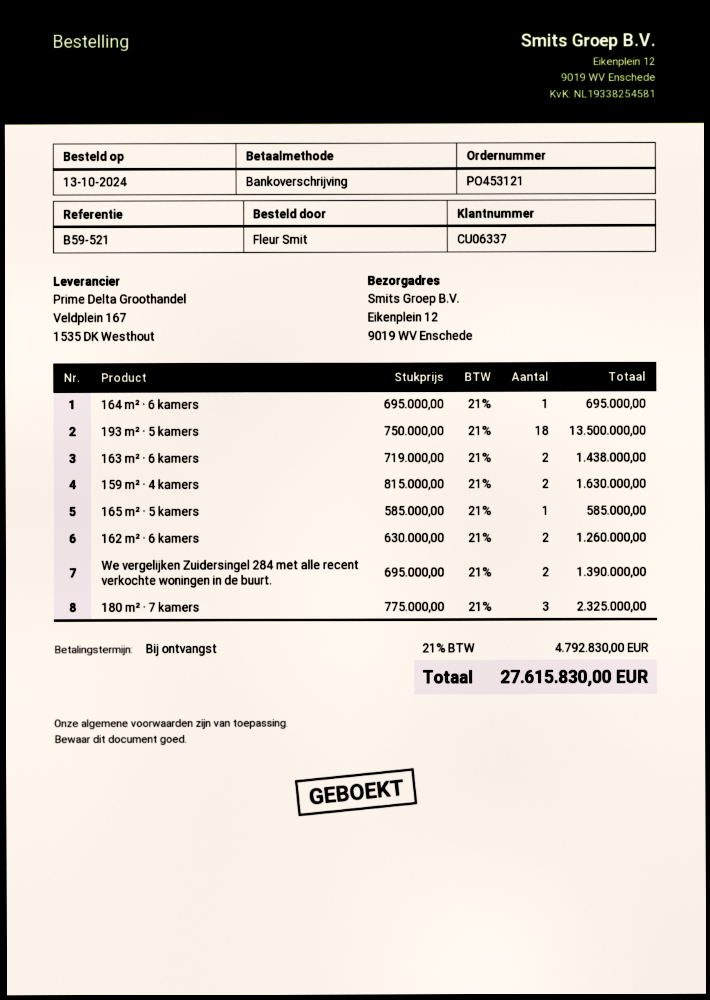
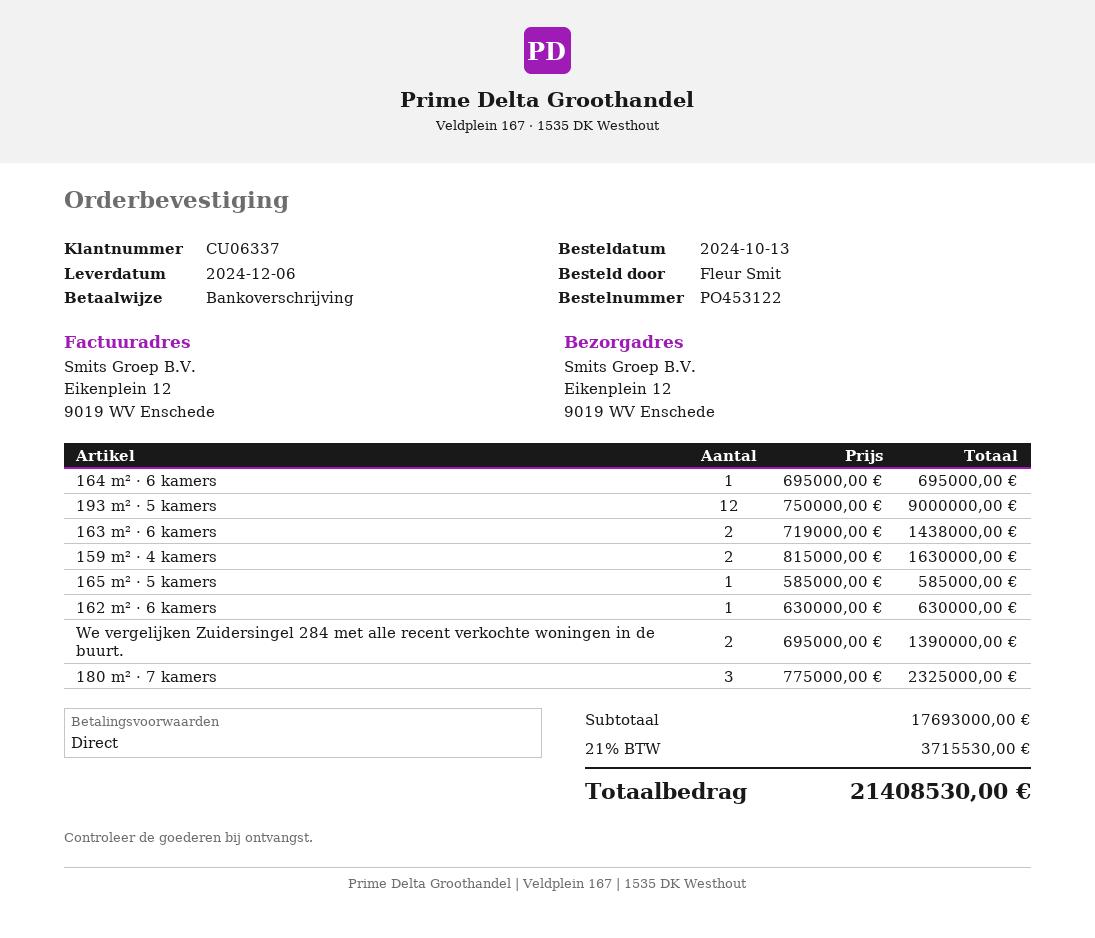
order number: PO453121 -> PO453122
193 m² · 5 kamers: 18 x 750000.00 = 13500000.00 -> 12 x 750000.00 = 9000000.00
162 m² · 6 kamers: 2 x 630000.00 = 1260000.00 -> 1 x 630000.00 = 630000.00
tax: 21% = 4792830.00 -> 21% = 3715530.00
total: 27615830.00 -> 21408530.00

